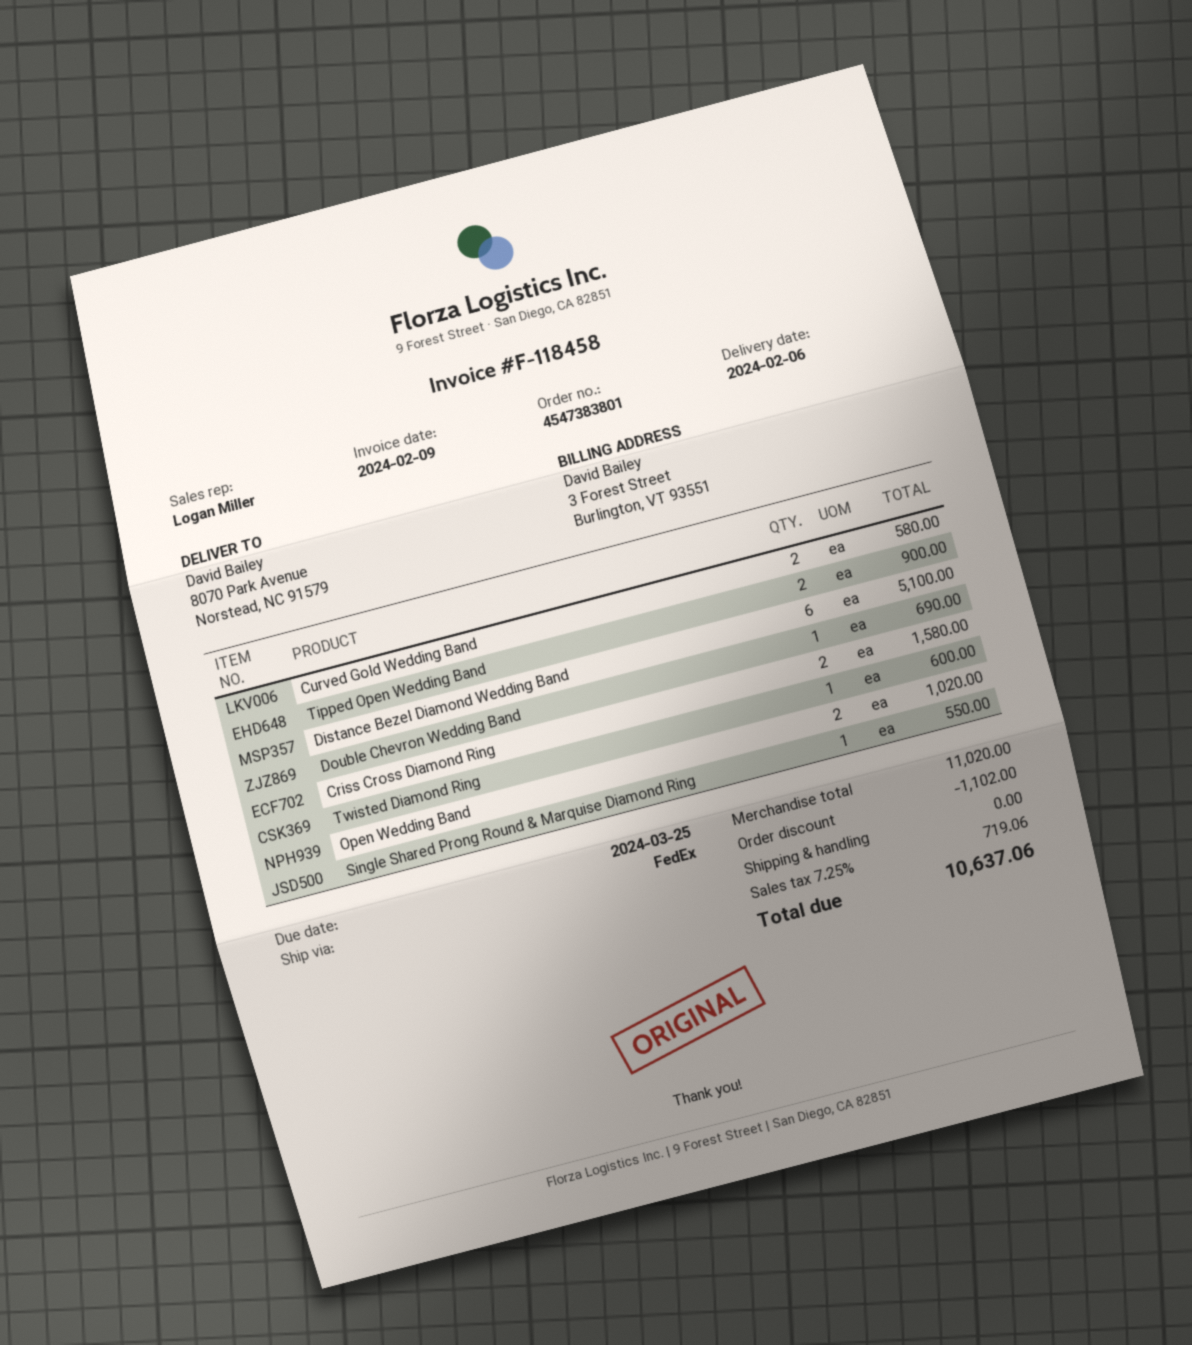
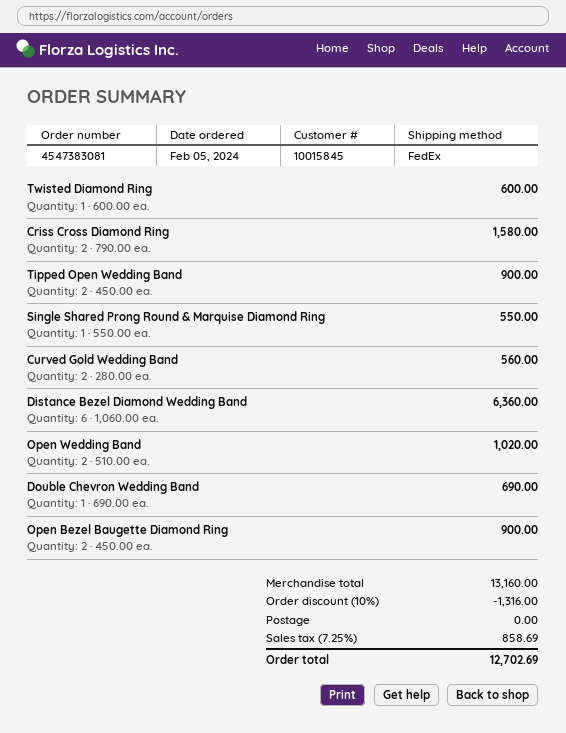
order number: 4547383801 -> 4547383081
Curved Gold Wedding Band: 2 for 580.00 -> 2 for 560.00
Distance Bezel Diamond Wedding Band: 6 for 5100.00 -> 6 for 6360.00
Open Bezel Baugette Diamond Ring: none -> 2 for 900.00
subtotal: 11020.00 -> 13160.00
discount: 1102.00 -> 1316.00
tax: 7.25% = 719.06 -> 7.25% = 858.69
total: 10637.06 -> 12702.69

